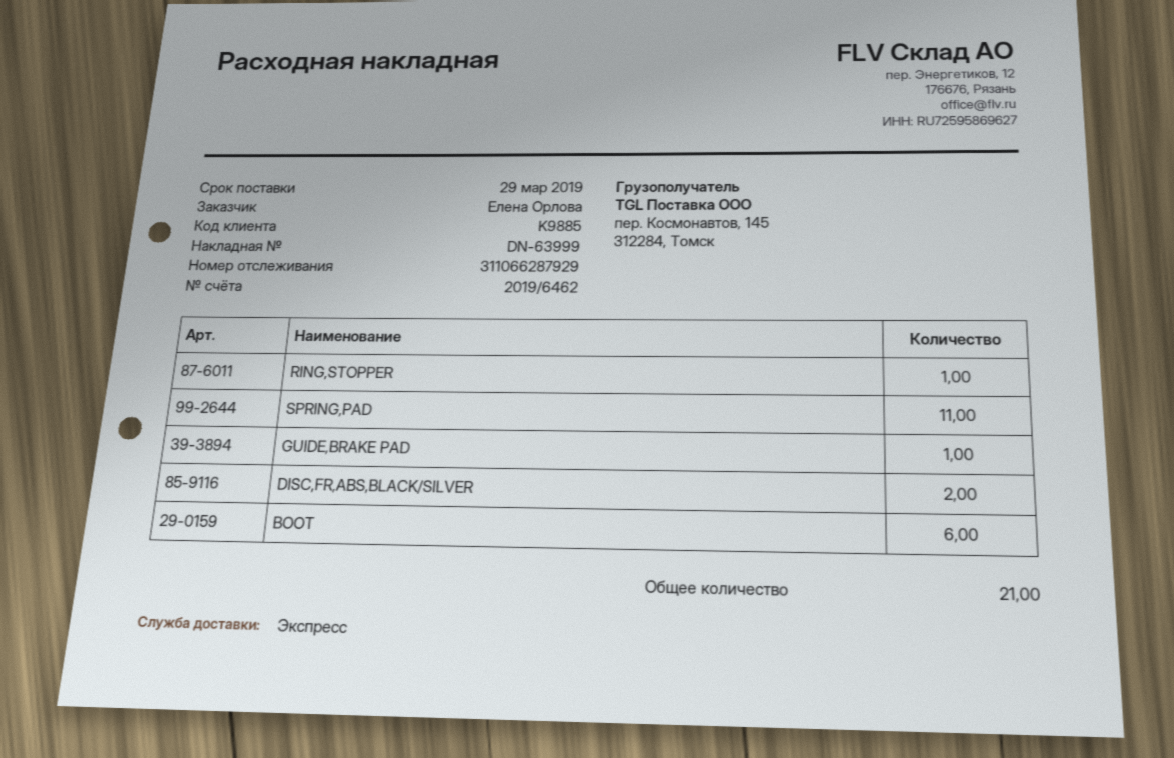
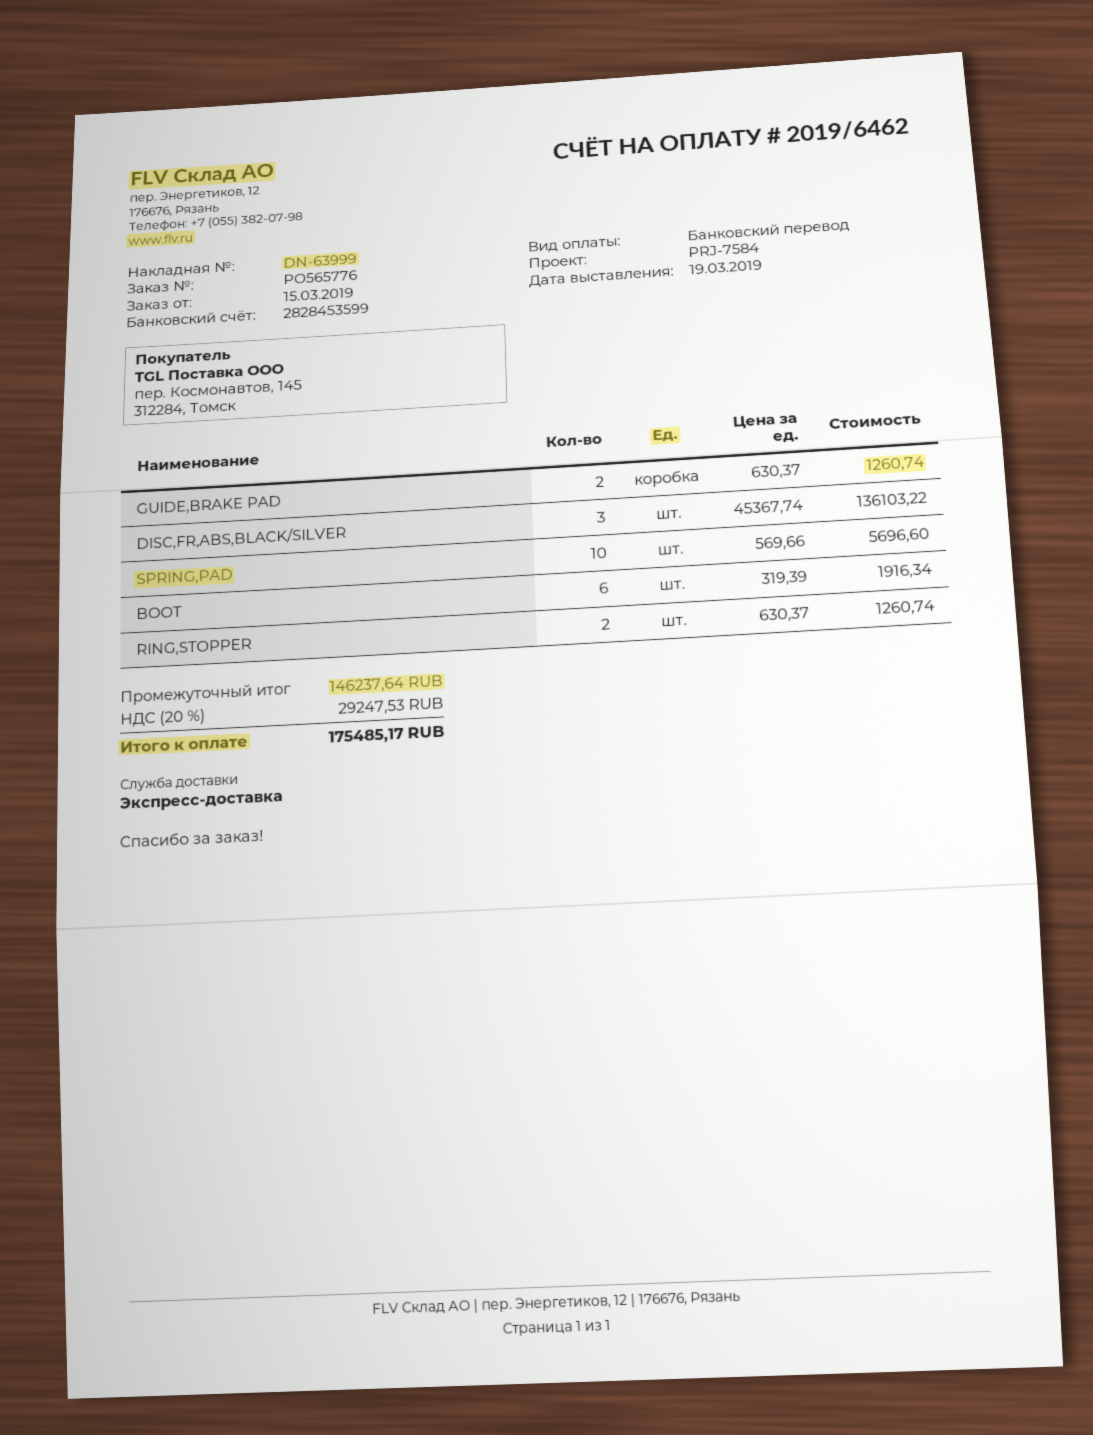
RING,STOPPER: 1 -> 2
SPRING,PAD: 11 -> 10
GUIDE,BRAKE PAD: 1 -> 2
DISC,FR,ABS,BLACK/SILVER: 2 -> 3

